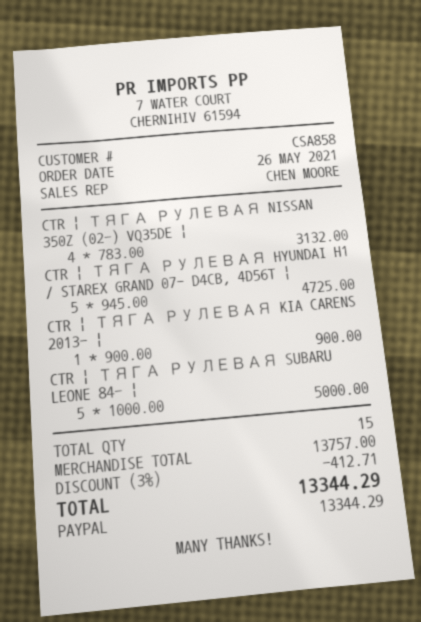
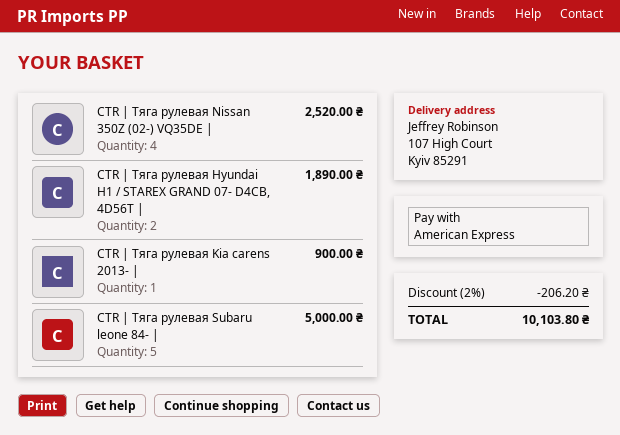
payment method: PayPal -> American Express
CTR | ТЯГА РУЛЕВАЯ NISSAN 350Z (02-) VQ35DE |: 4 for 3132.00 -> 4 for 2520.00
CTR | ТЯГА РУЛЕВАЯ HYUNDAI H1 / STAREX GRAND 07- D4CB, 4D56T |: 5 for 4725.00 -> 2 for 1890.00
discount: 3% = 412.71 -> 2% = 206.20
total: 13344.29 -> 10103.80

